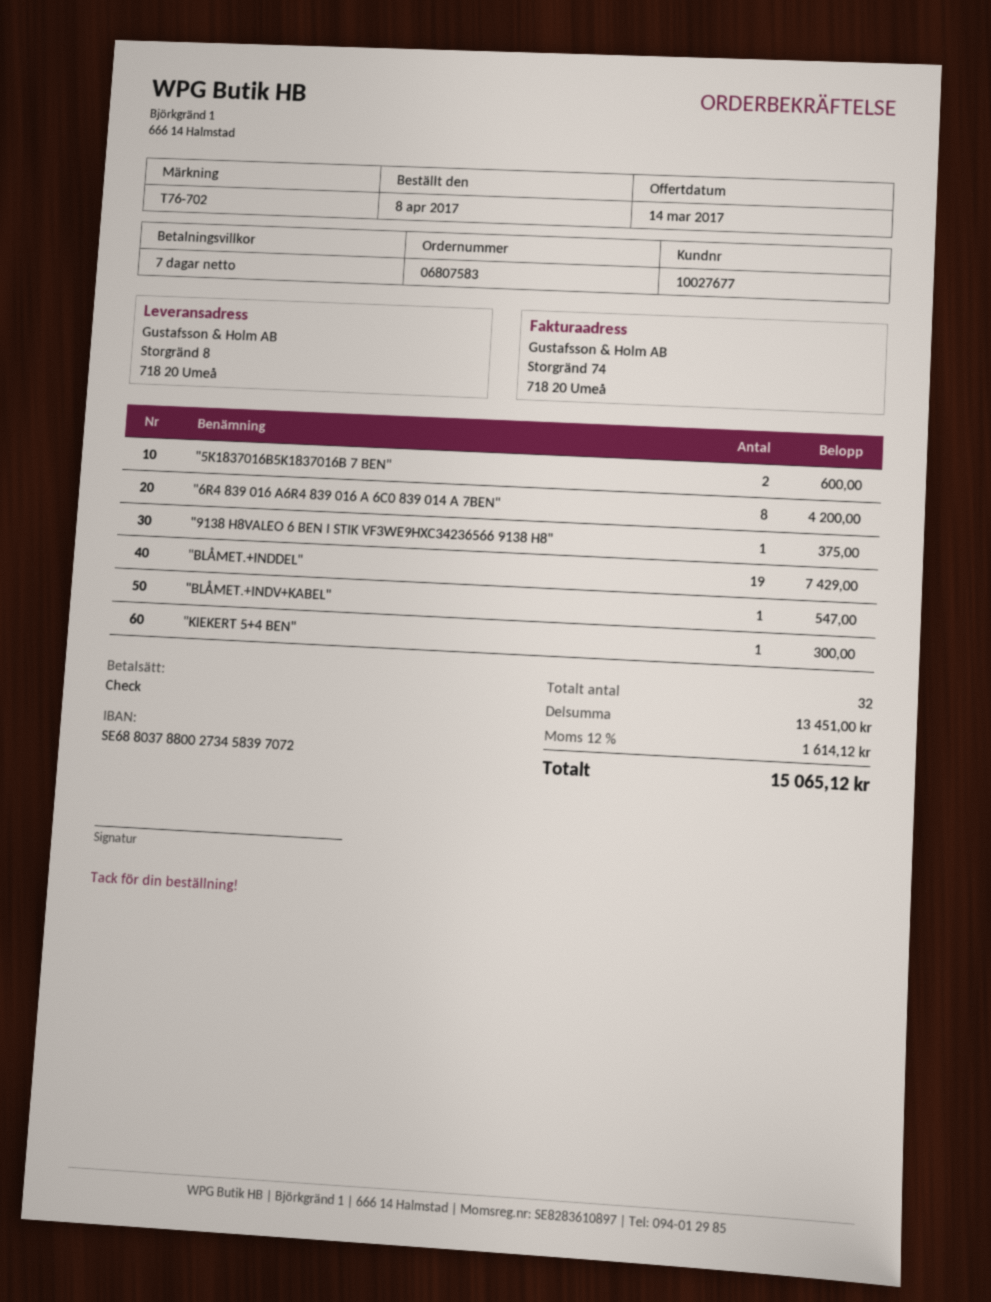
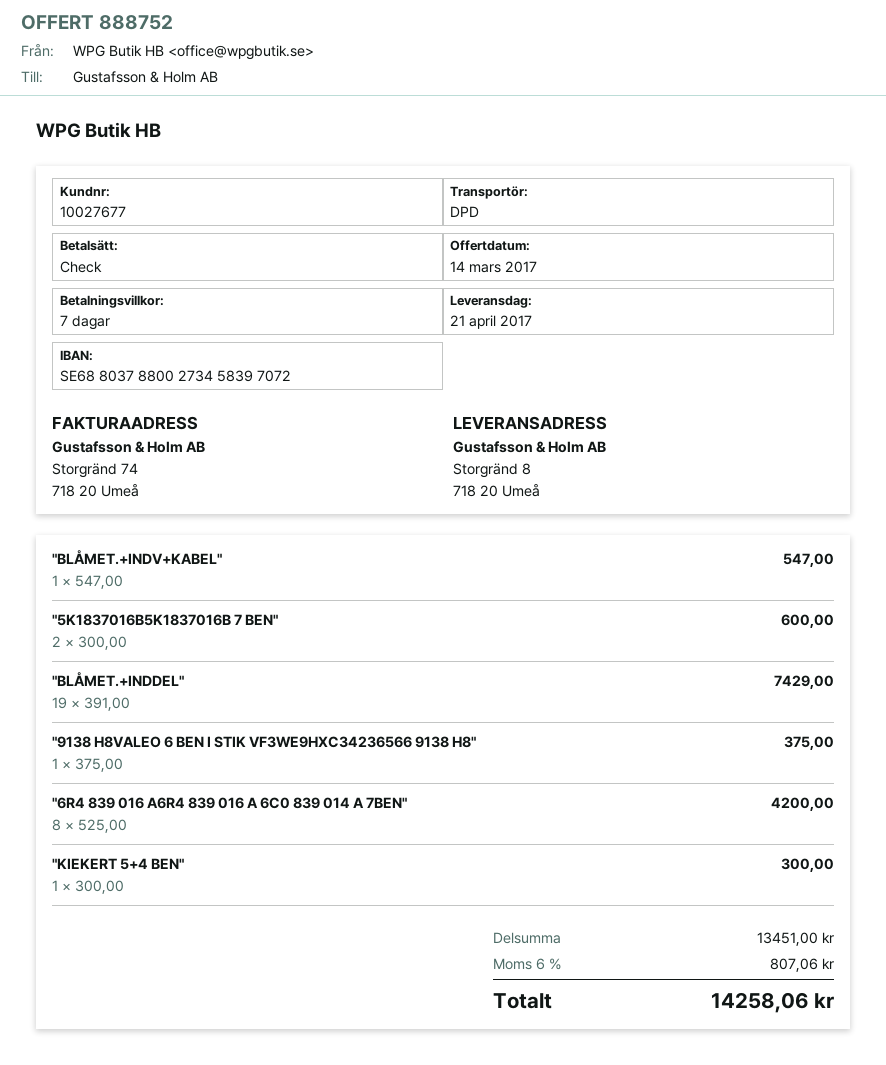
tax: 12% = 1614.12 -> 6% = 807.06
total: 15065.12 -> 14258.06

